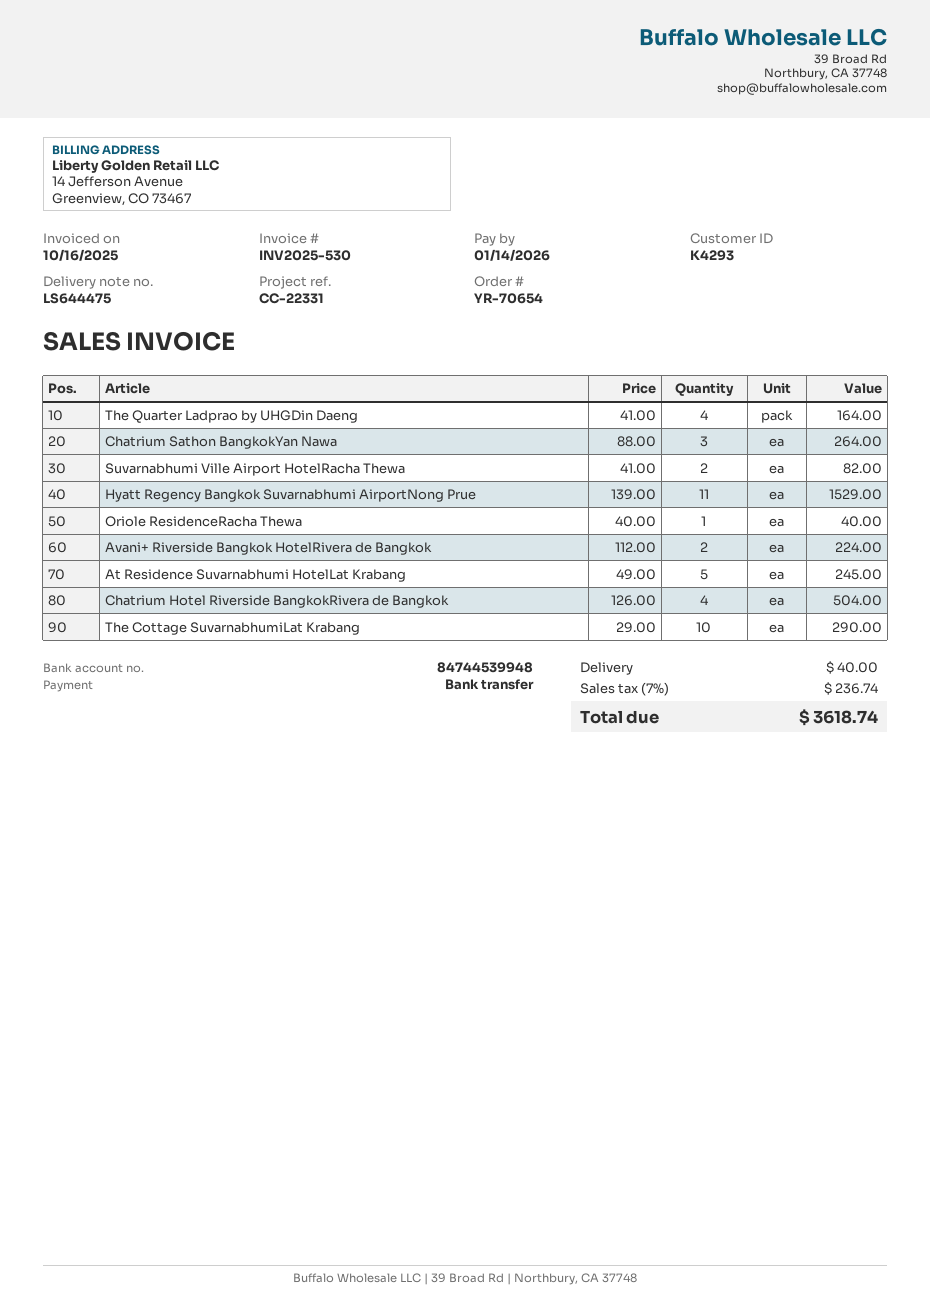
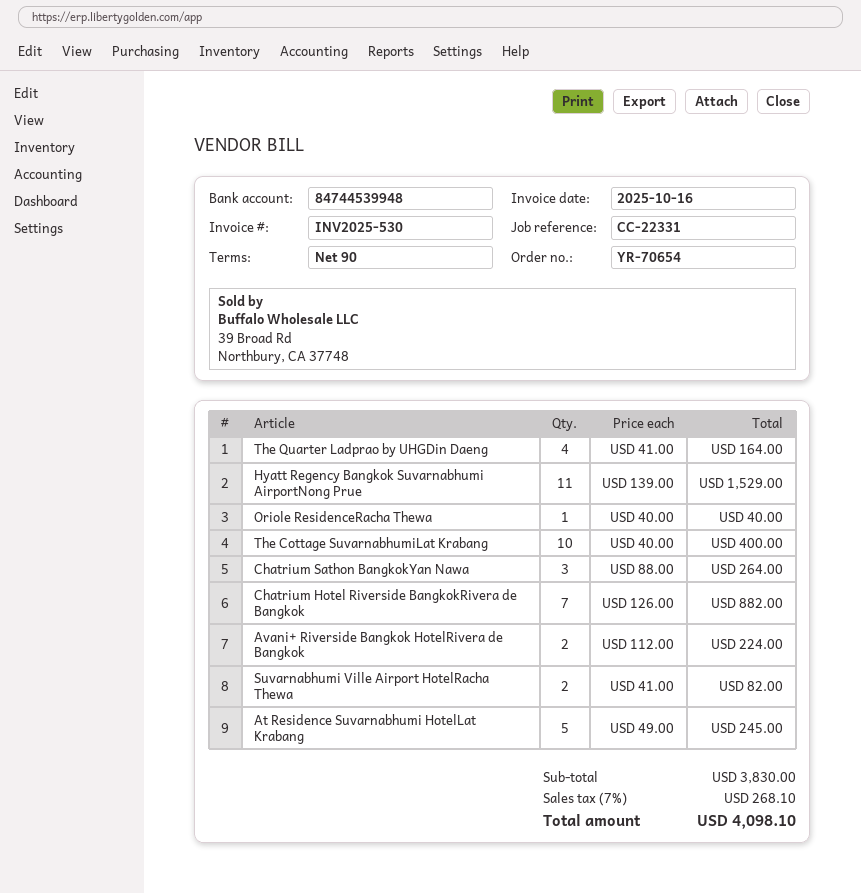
Chatrium Hotel Riverside BangkokRivera de Bangkok: 4 x 126.00 = 504.00 -> 7 x 126.00 = 882.00
The Cottage SuvarnabhumiLat Krabang: 10 x 29.00 = 290.00 -> 10 x 40.00 = 400.00
shipping: 40.00 -> none
tax: 7% = 236.74 -> 7% = 268.10
total: 3618.74 -> 4098.10

